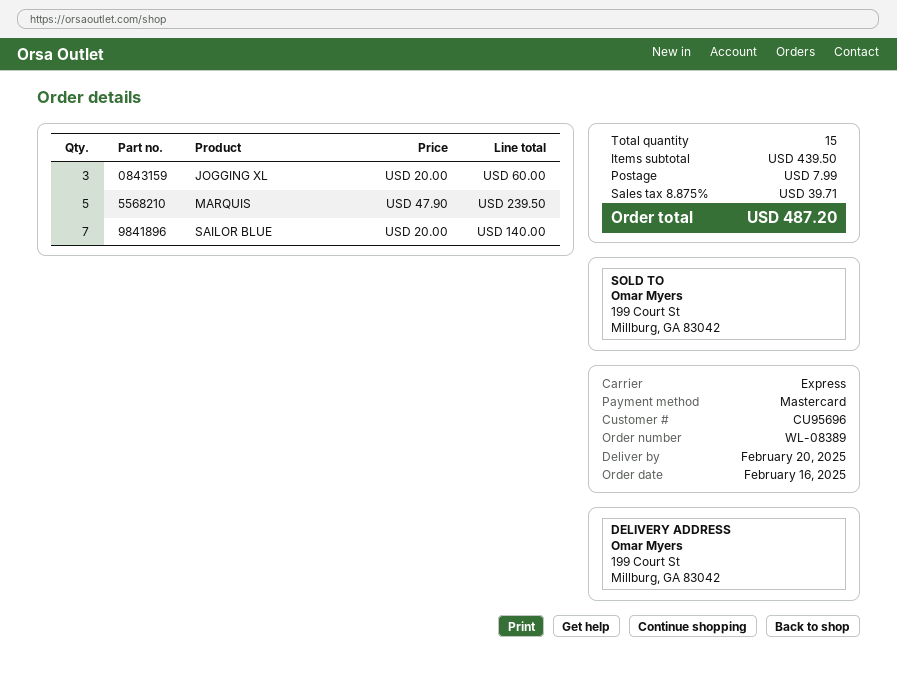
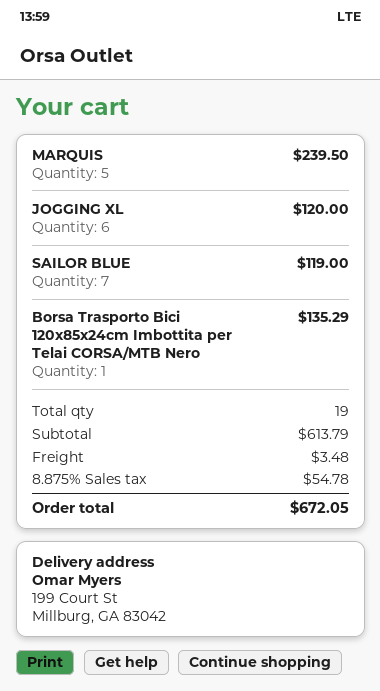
JOGGING XL: 3 for 60.00 -> 6 for 120.00
SAILOR BLUE: 7 for 140.00 -> 7 for 119.00
Borsa Trasporto Bici 120x85x24cm Imbottita per Telai CORSA/MTB Nero: none -> 1 for 135.29
total quantity: 15 -> 19
subtotal: 439.50 -> 613.79
shipping: 7.99 -> 3.48
tax: 8.875% = 39.71 -> 8.875% = 54.78
total: 487.20 -> 672.05

